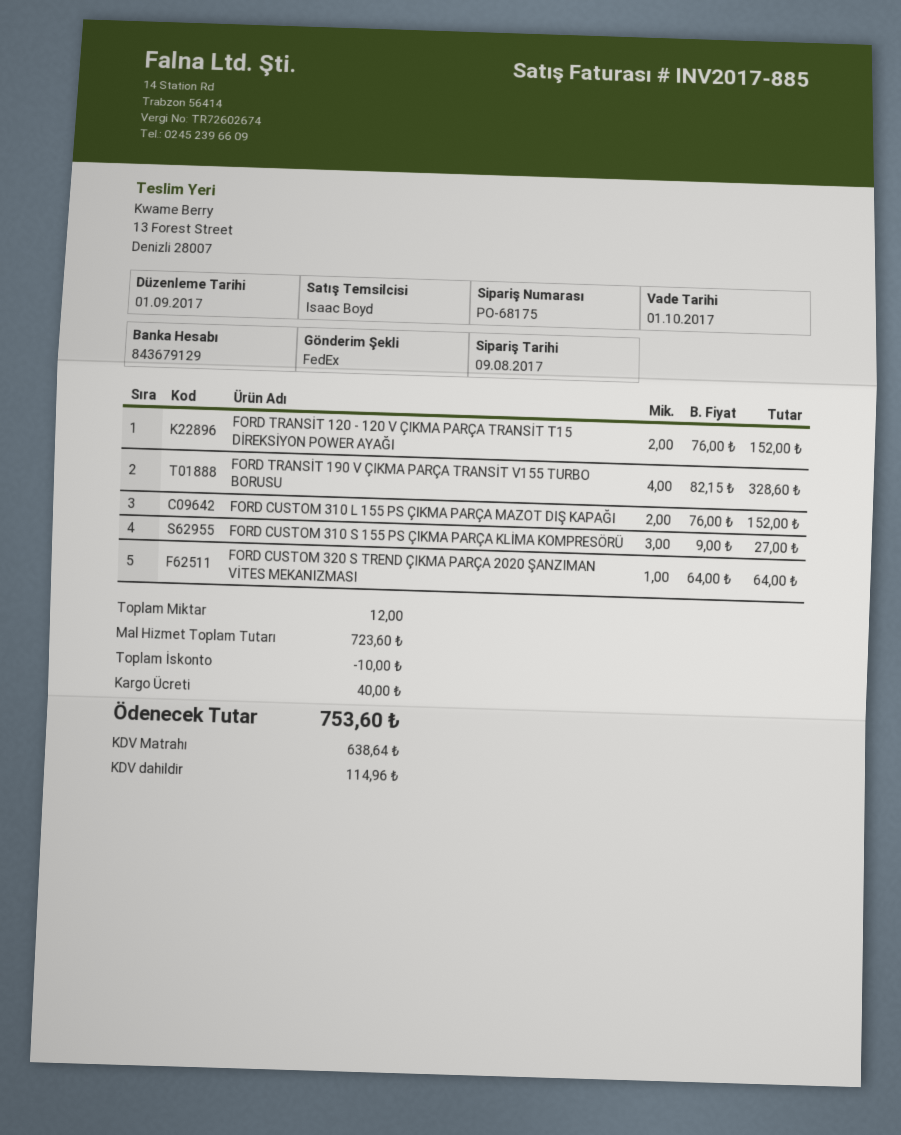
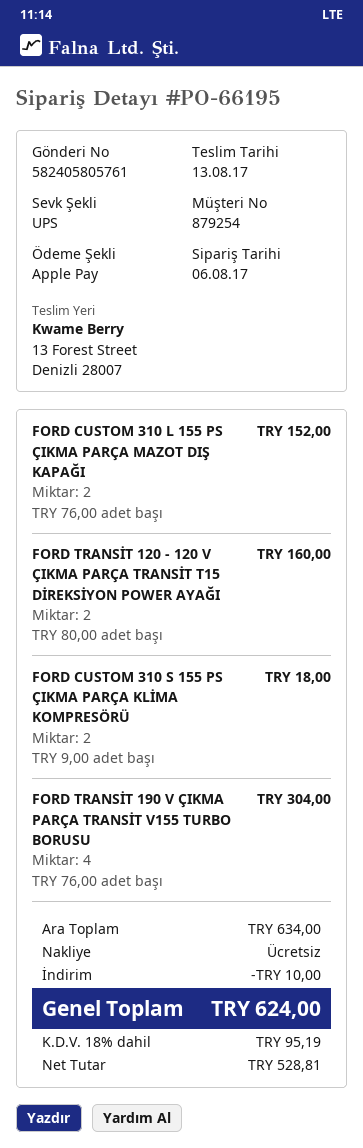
order number: PO-68175 -> PO-66195
order date: 2017-08-09 -> 2017-08-06
shipping method: FedEx -> UPS
FORD TRANSİT 120 - 120 V ÇIKMA PARÇA TRANSİT T15 DİREKSİYON POWER AYAĞI: 2 x 76.00 = 152.00 -> 2 x 80.00 = 160.00
FORD TRANSİT 190 V ÇIKMA PARÇA TRANSİT V155 TURBO BORUSU: 4 x 82.15 = 328.60 -> 4 x 76.00 = 304.00
FORD CUSTOM 310 S 155 PS ÇIKMA PARÇA KLİMA KOMPRESÖRÜ: 3 x 9.00 = 27.00 -> 2 x 9.00 = 18.00
FORD CUSTOM 320 S TREND ÇIKMA PARÇA 2020 ŞANZIMAN VİTES MEKANIZMASI: 1 x 64.00 = 64.00 -> none
subtotal: 723.60 -> 634.00
shipping: 40.00 -> 0.00
net: 638.64 -> 528.81
tax: 114.96 -> 95.19
total: 753.60 -> 624.00

